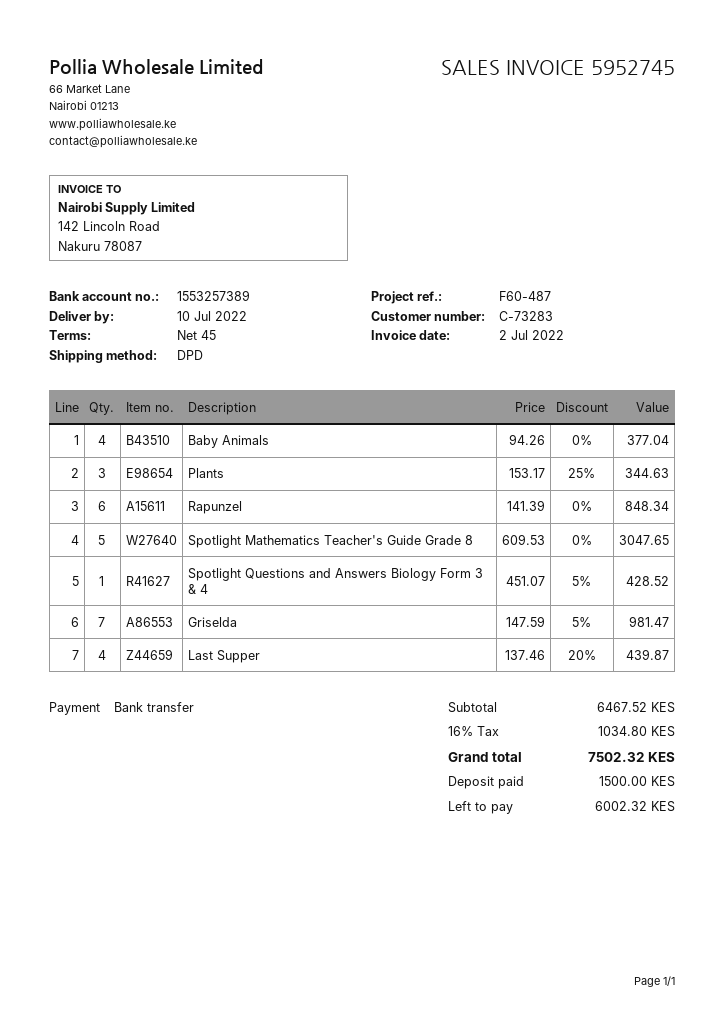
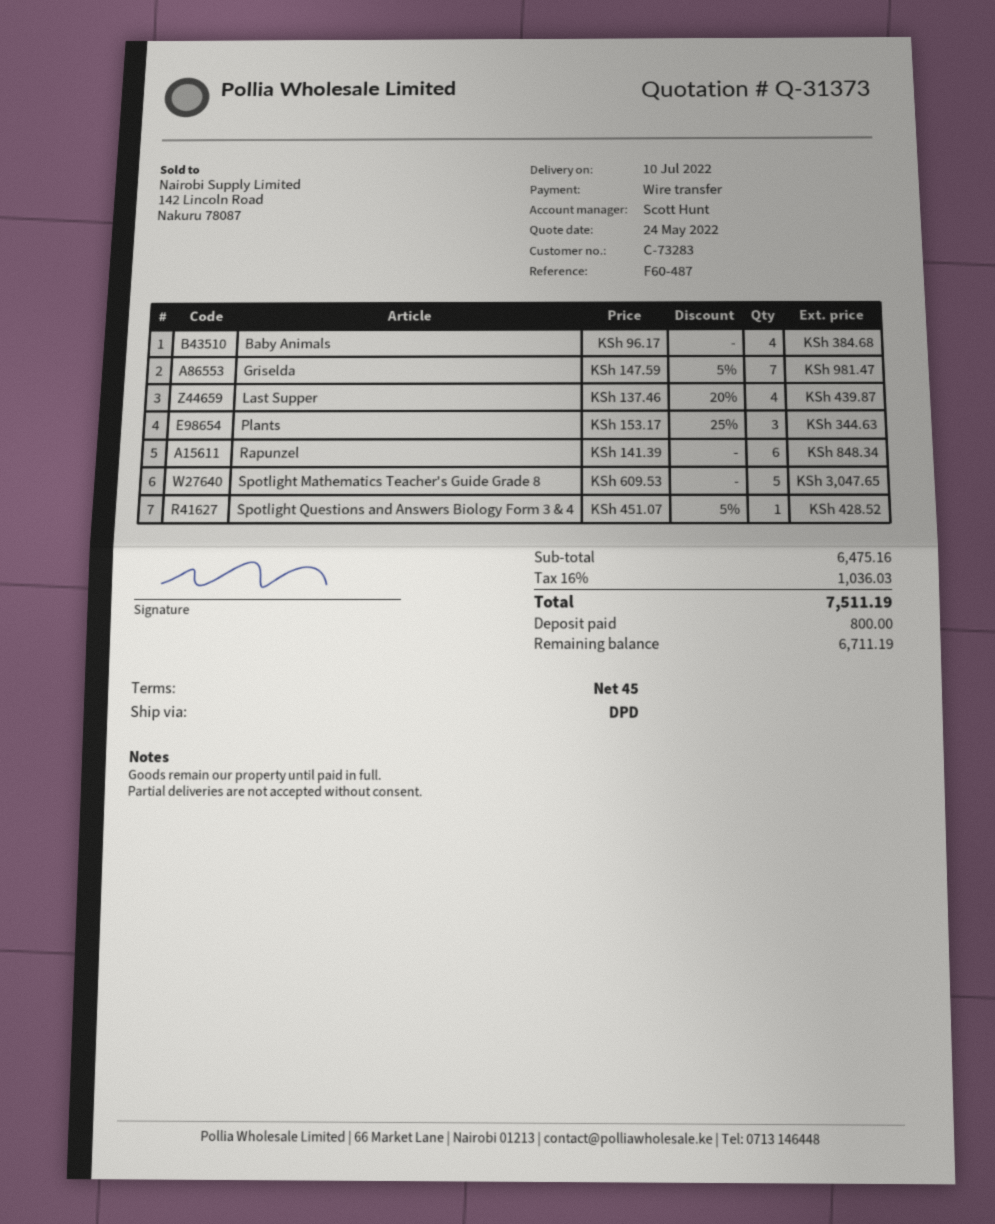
Baby Animals: 4 x 94.26 = 377.04 -> 4 x 96.17 = 384.68
subtotal: 6467.52 -> 6475.16
tax: 16% = 1034.80 -> 16% = 1036.03
total: 7502.32 -> 7511.19
deposit: 1500.00 -> 800.00
balance: 6002.32 -> 6711.19

